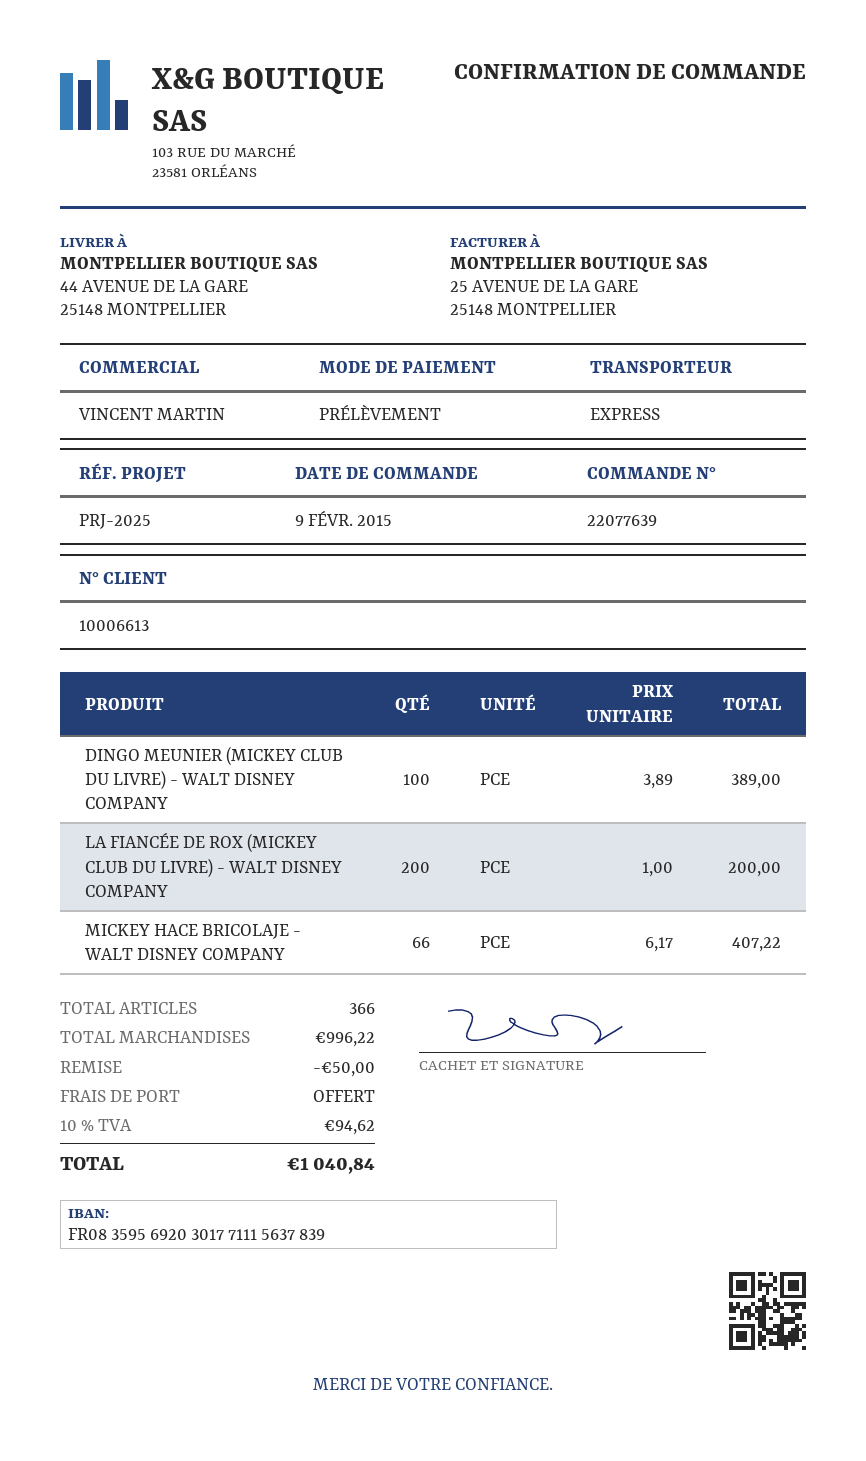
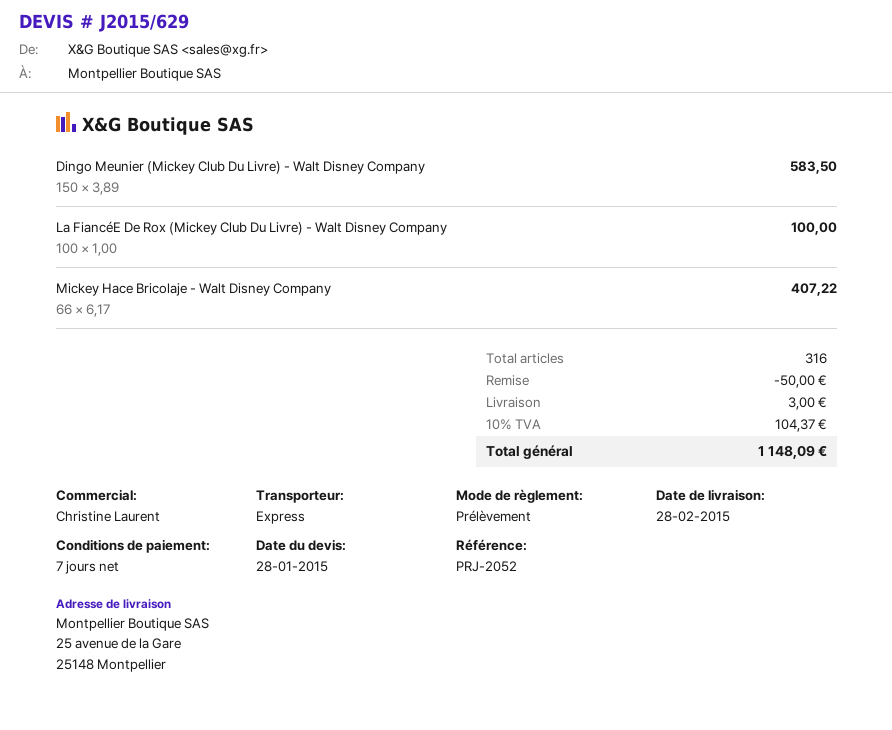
reference: PRJ-2025 -> PRJ-2052
sales rep: VINCENT MARTIN -> Christine Laurent
ship to: 44 AVENUE DE LA GARE, 25148 MONTPELLIER -> 25 avenue de la Gare, 25148 Montpellier
DINGO MEUNIER (MICKEY CLUB DU LIVRE) - WALT DISNEY COMPANY: 100 x 3.89 = 389.00 -> 150 x 3.89 = 583.50
LA FIANCÉE DE ROX (MICKEY CLUB DU LIVRE) - WALT DISNEY COMPANY: 200 x 1.00 = 200.00 -> 100 x 1.00 = 100.00
total quantity: 366 -> 316
shipping: 0.00 -> 3.00
tax: 10% = 94.62 -> 10% = 104.37
total: 1040.84 -> 1148.09

